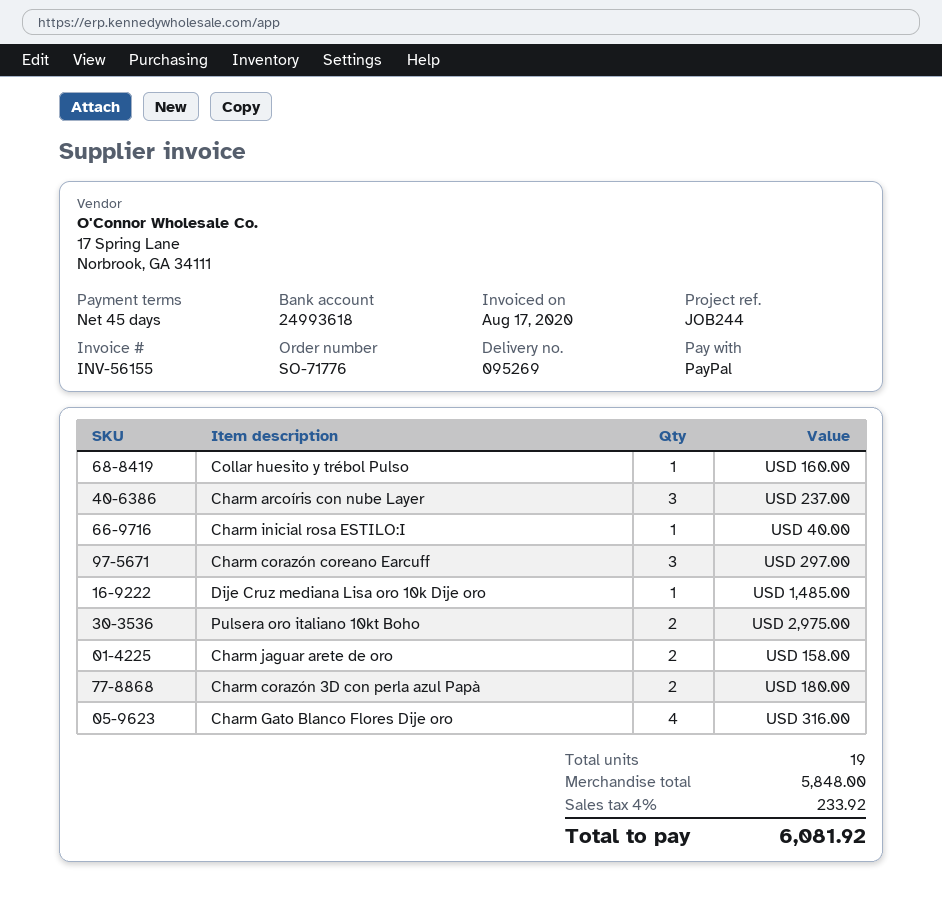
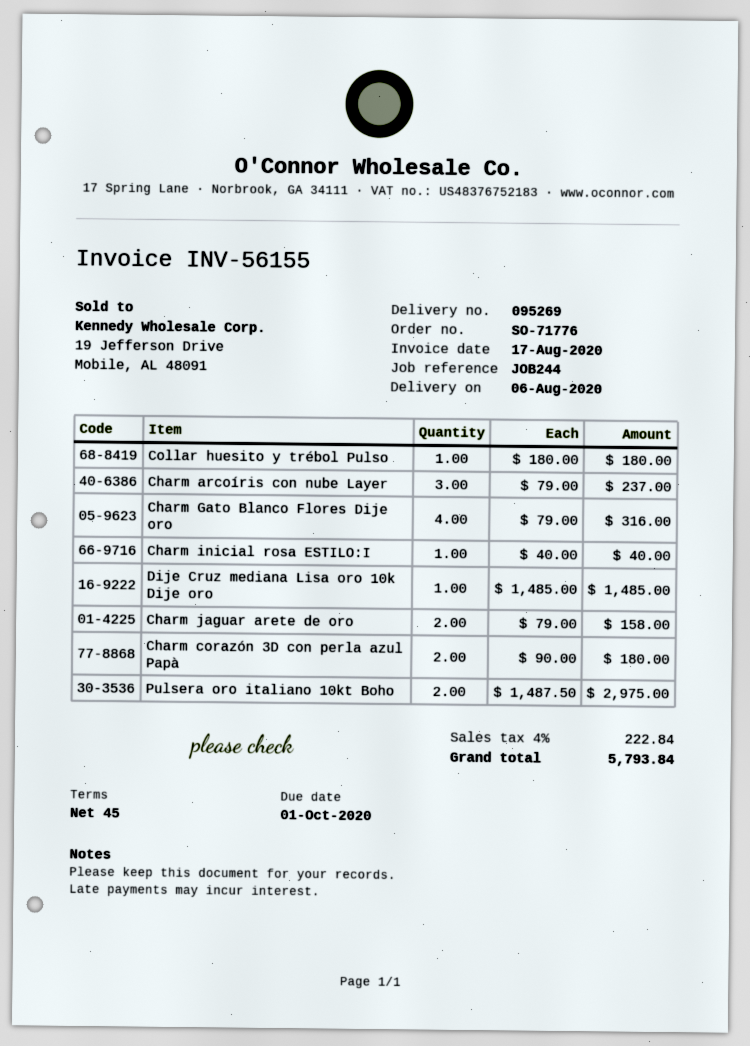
Collar huesito y trébol Pulso: 1 for 160.00 -> 1 for 180.00
Charm corazón coreano Earcuff: 3 for 297.00 -> none
tax: 4% = 233.92 -> 4% = 222.84
total: 6081.92 -> 5793.84

